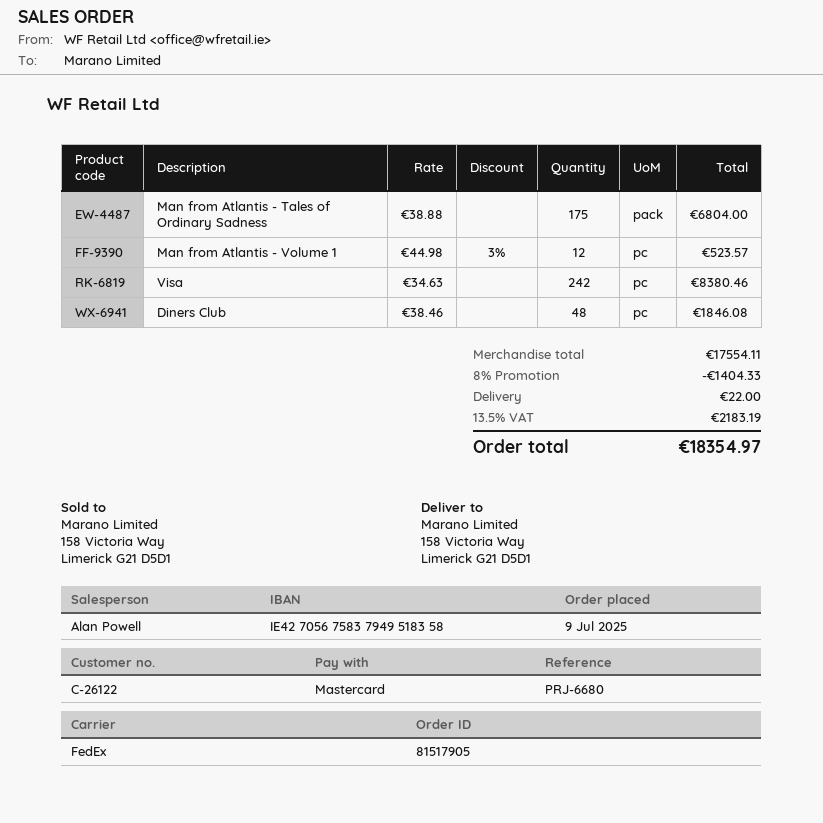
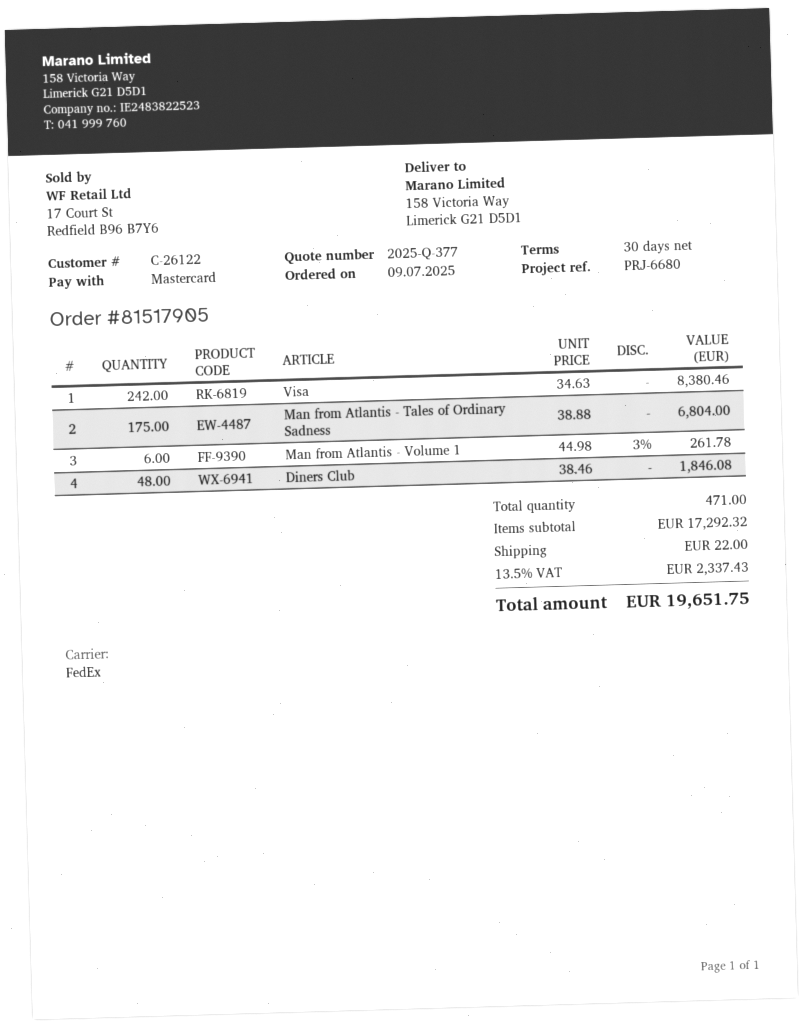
Man from Atlantis - Volume 1: 12 x 44.98 - 3% = 523.57 -> 6 x 44.98 - 3% = 261.78
subtotal: 17554.11 -> 17292.32
discount: 8% = 1404.33 -> none
tax: 13.5% = 2183.19 -> 13.5% = 2337.43
total: 18354.97 -> 19651.75

